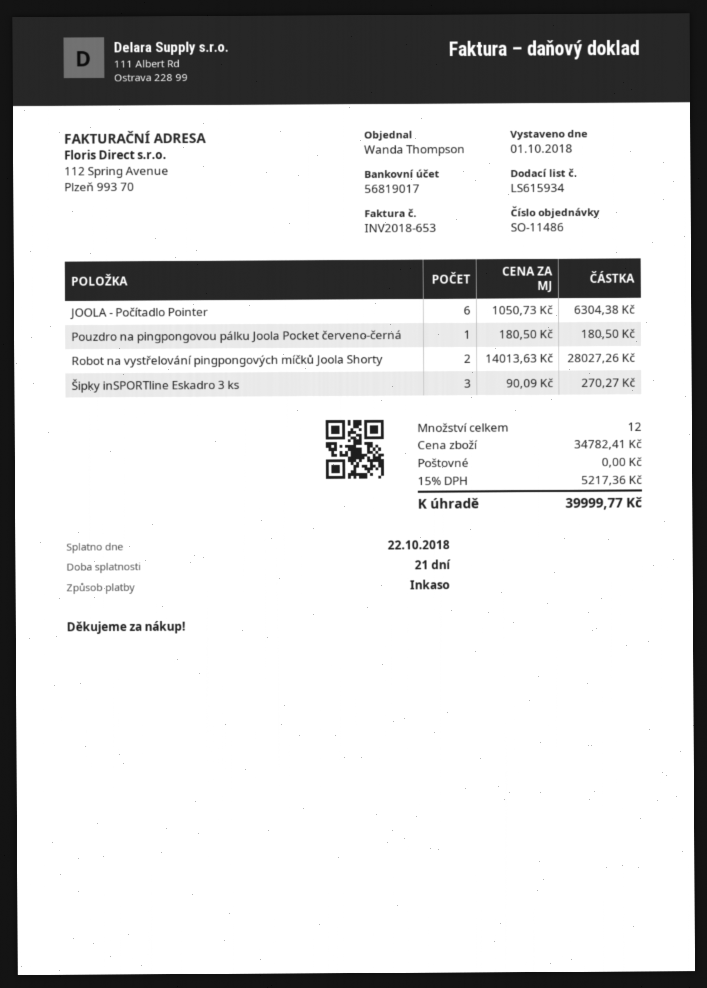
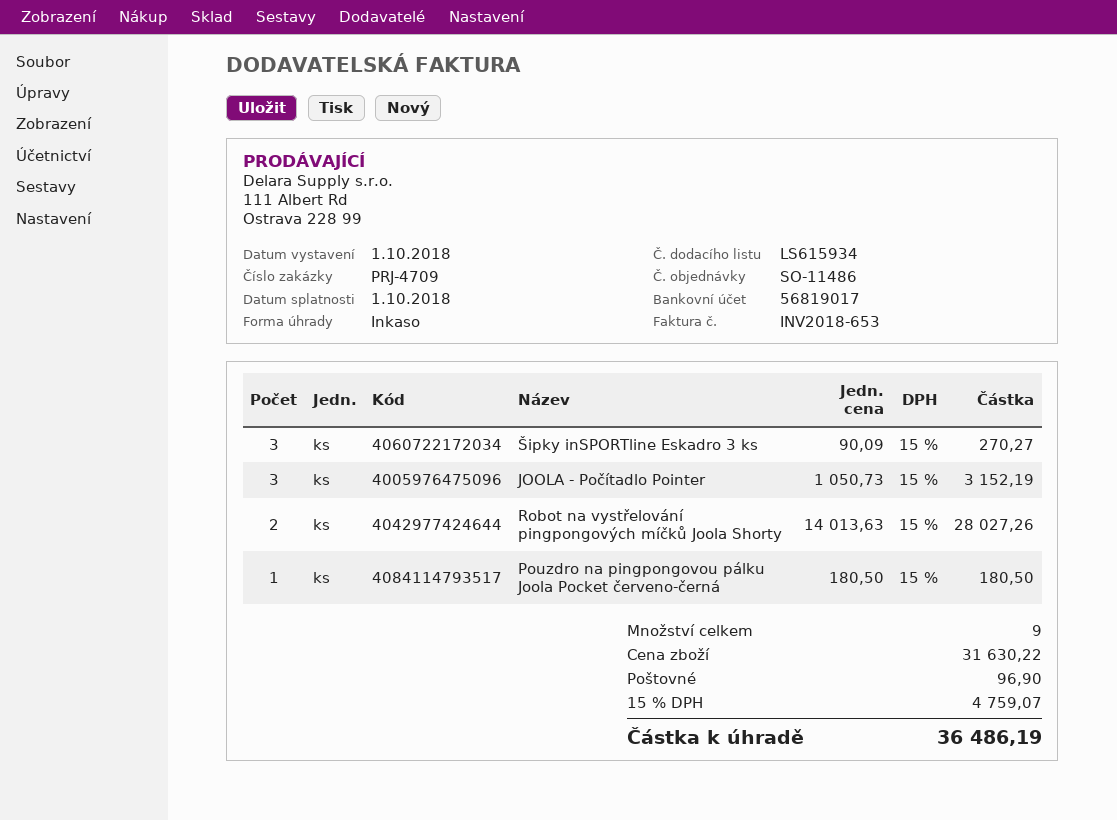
due date: 2018-10-22 -> 2018-10-01
JOOLA - Počítadlo Pointer: 6 x 1050.73 = 6304.38 -> 3 x 1050.73 = 3152.19
total quantity: 12 -> 9
subtotal: 34782.41 -> 31630.22
shipping: 0.00 -> 96.90
tax: 15% = 5217.36 -> 15% = 4759.07
total: 39999.77 -> 36486.19

